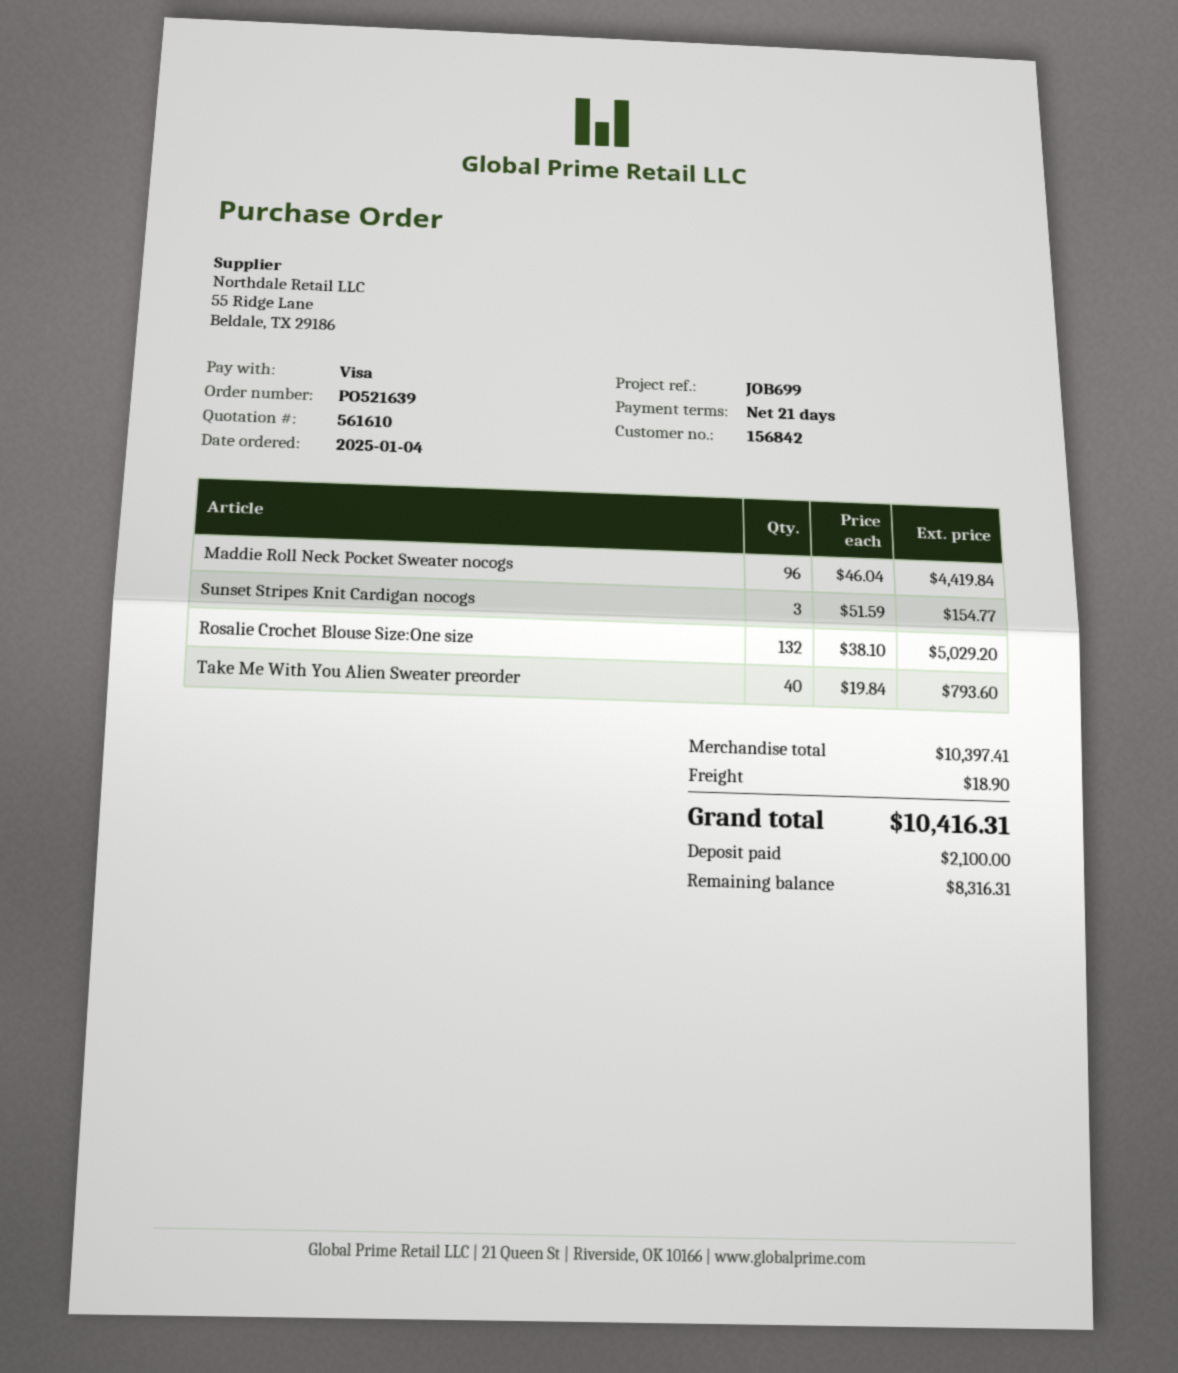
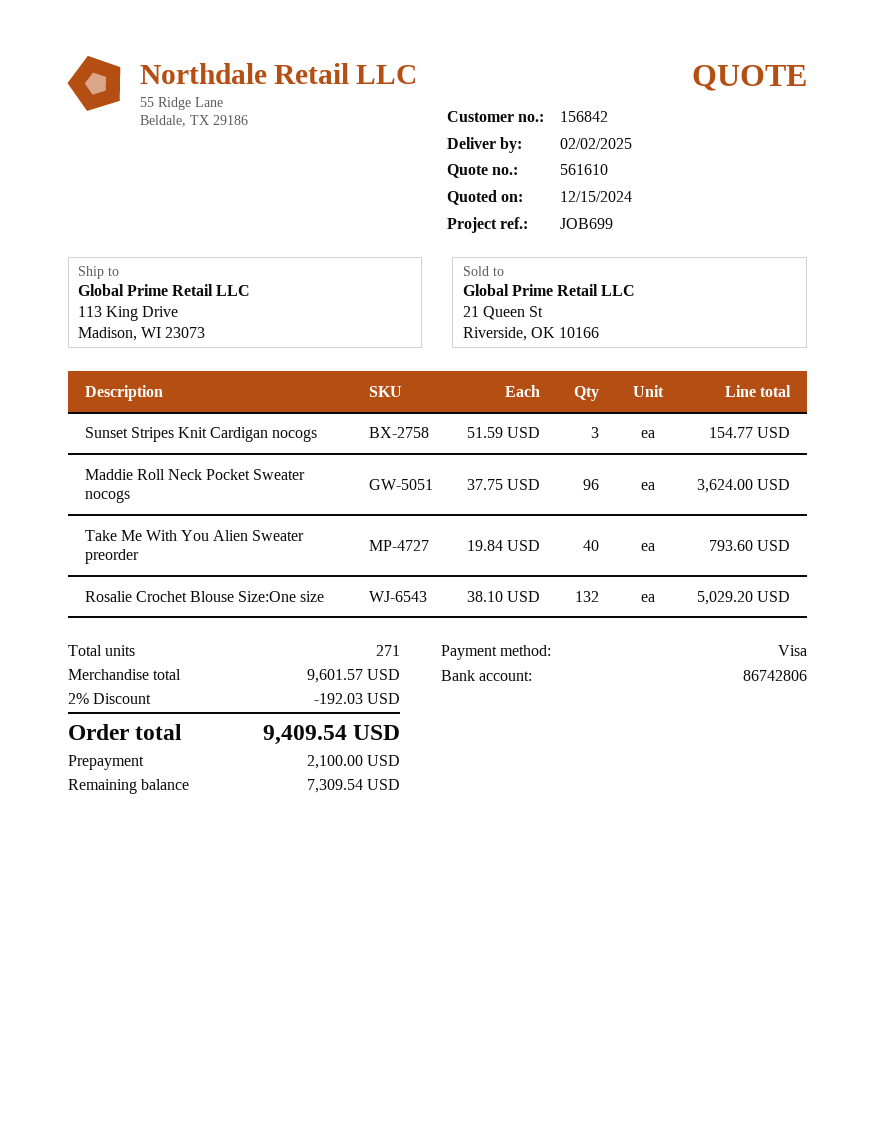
Maddie Roll Neck Pocket Sweater nocogs: 96 x 46.04 = 4419.84 -> 96 x 37.75 = 3624.00
subtotal: 10397.41 -> 9601.57
discount: none -> 2% = 192.03
shipping: 18.90 -> none
total: 10416.31 -> 9409.54
balance: 8316.31 -> 7309.54

